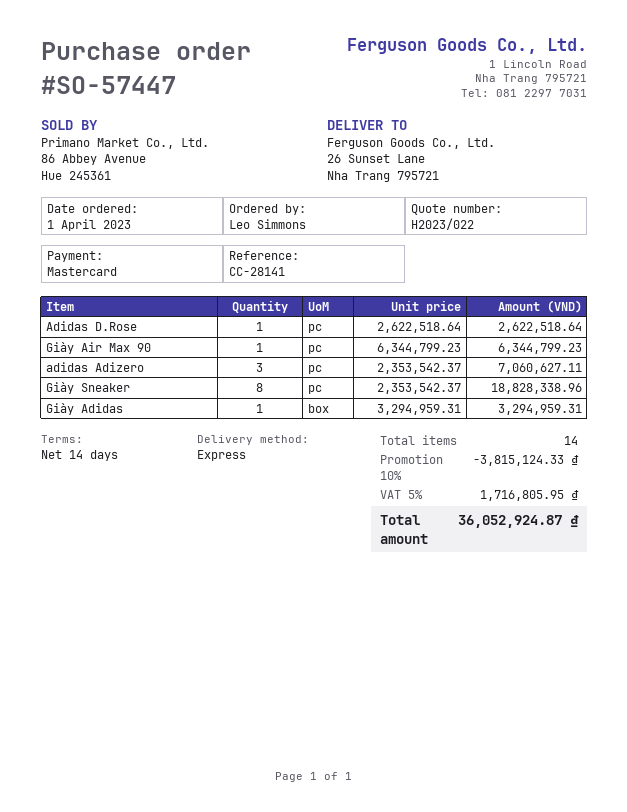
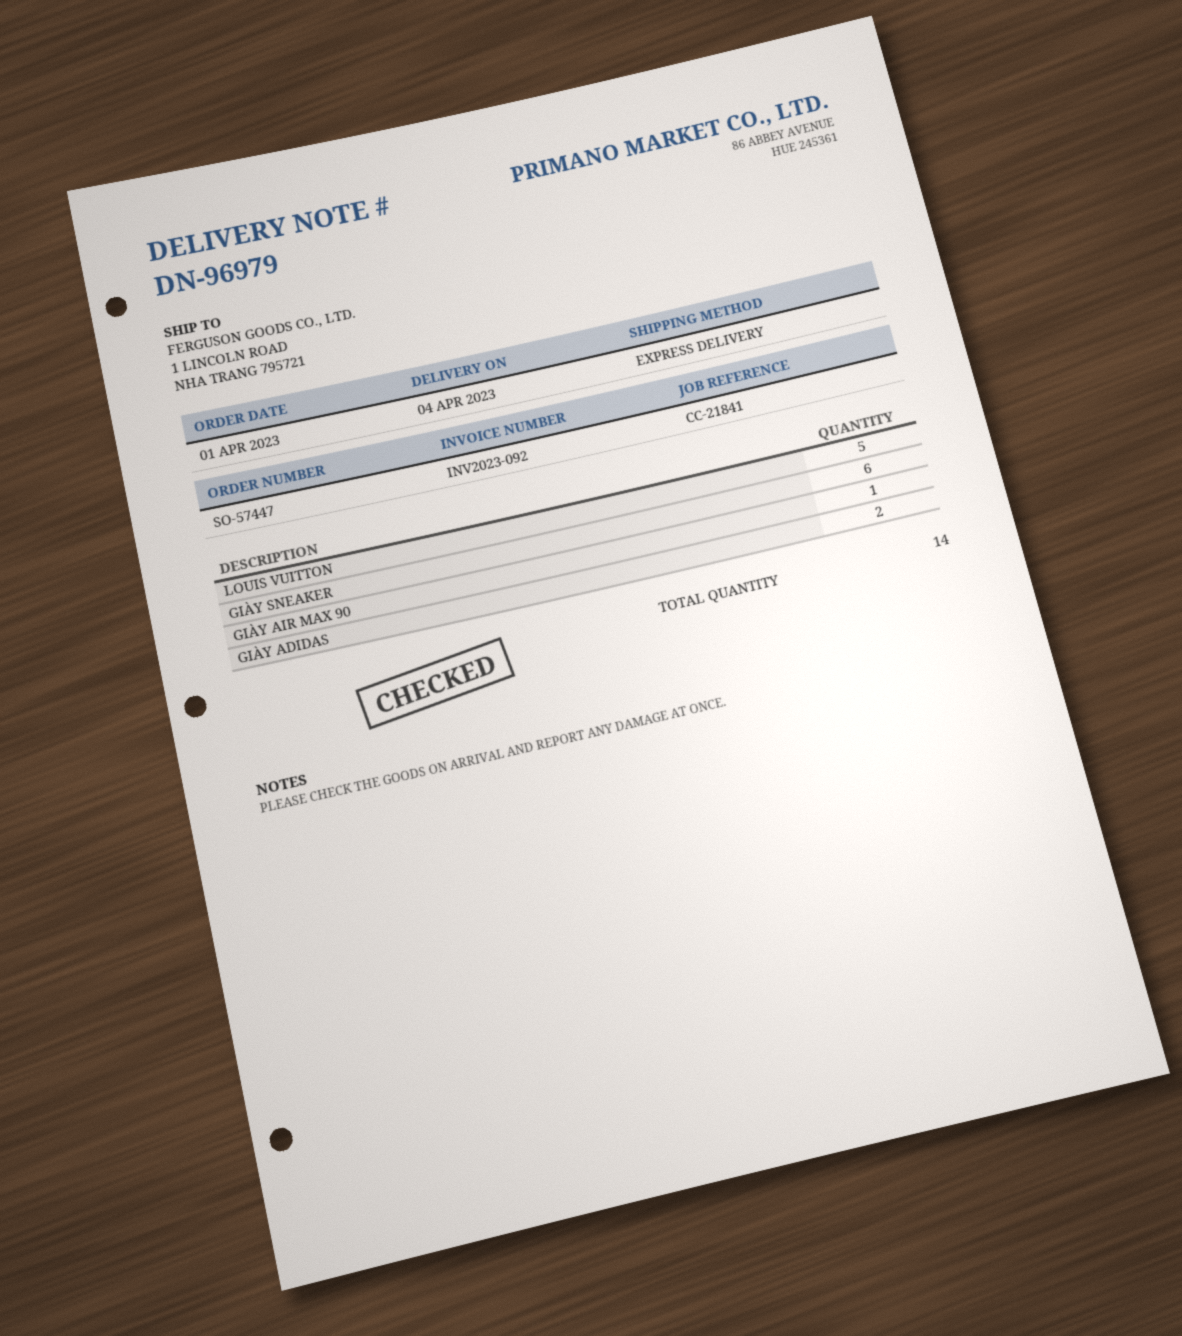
reference: CC-28141 -> CC-21841
ship to: 26 Sunset Lane, Nha Trang 795721 -> 1 LINCOLN ROAD, NHA TRANG 795721
Adidas D.Rose: 1 -> none
adidas Adizero: 3 -> none
Giày Sneaker: 8 -> 6
Giày Adidas: 1 -> 2
LOUIS VUITTON: none -> 5

